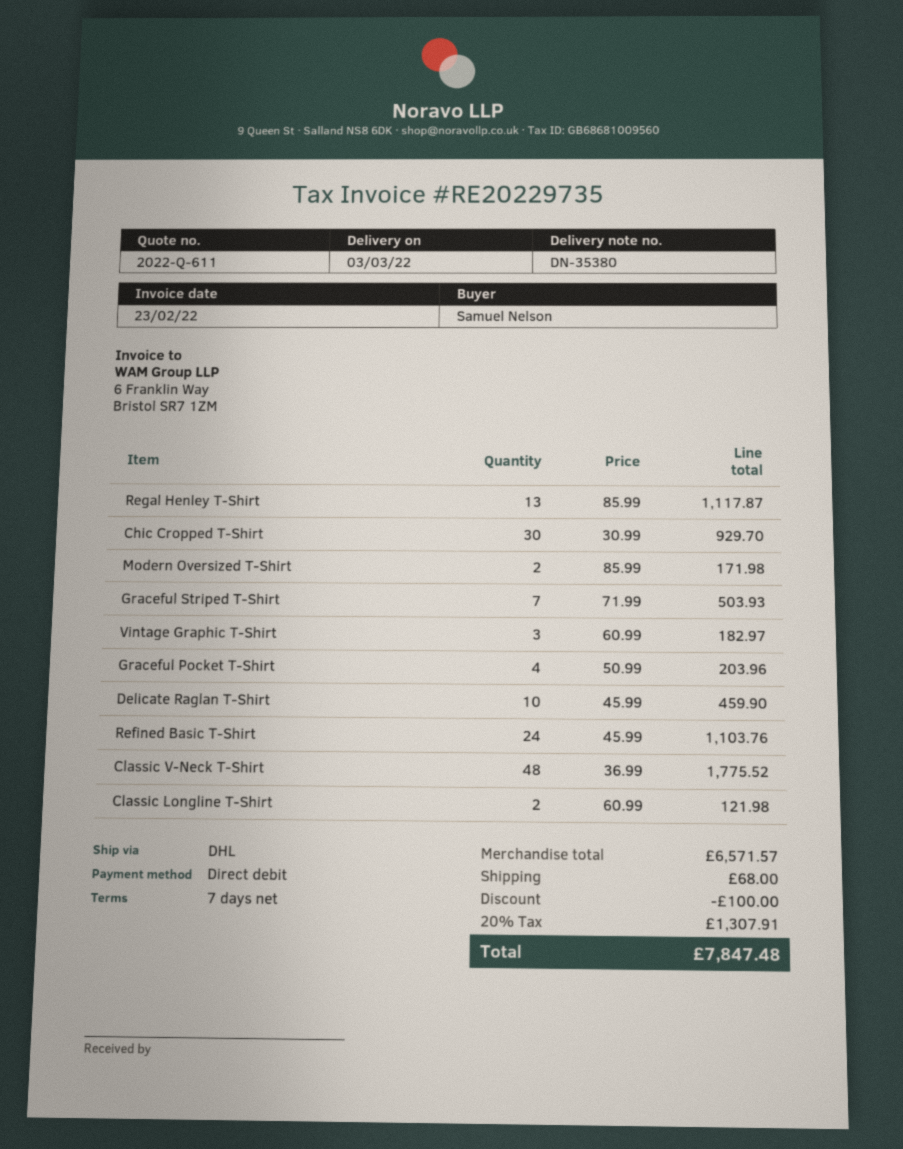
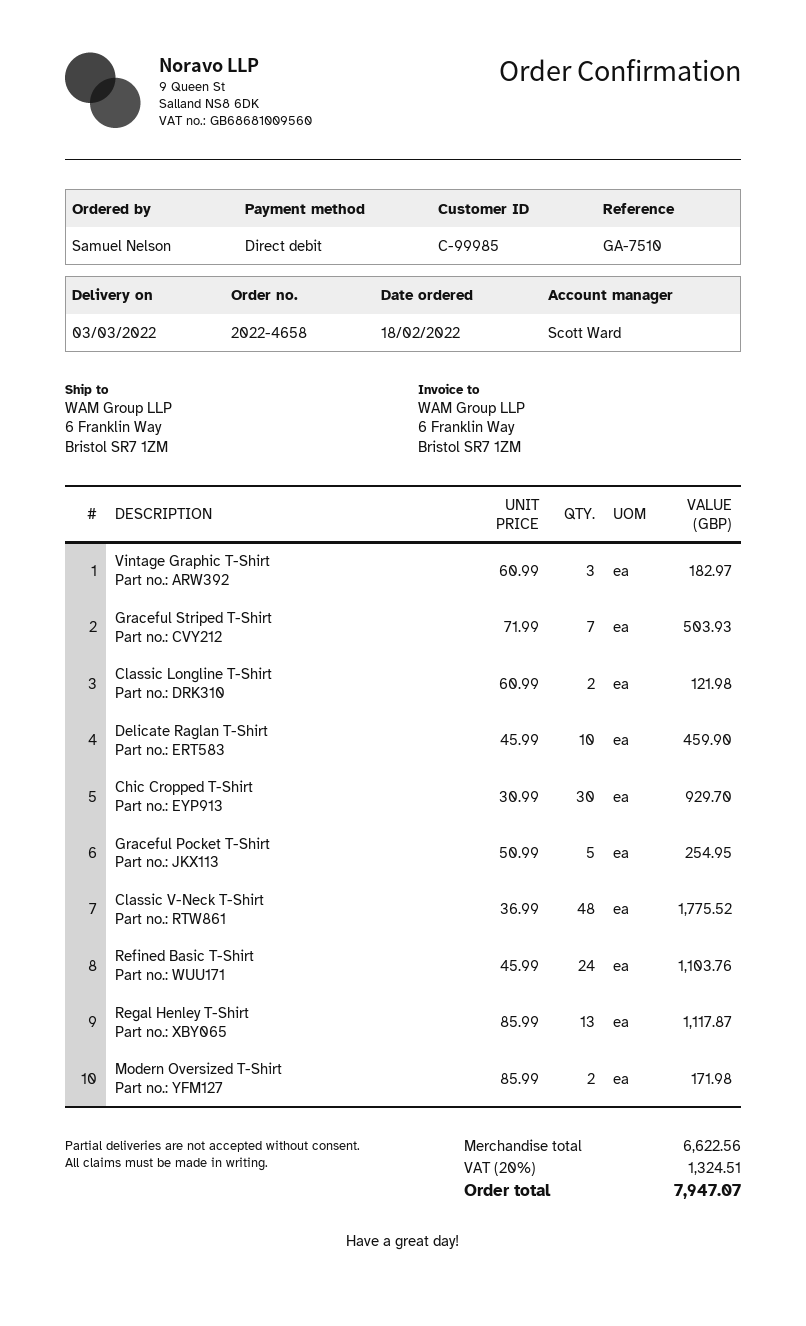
Graceful Pocket T-Shirt: 4 x 50.99 = 203.96 -> 5 x 50.99 = 254.95
subtotal: 6571.57 -> 6622.56
discount: 100.00 -> none
shipping: 68.00 -> none
tax: 20% = 1307.91 -> 20% = 1324.51
total: 7847.48 -> 7947.07

